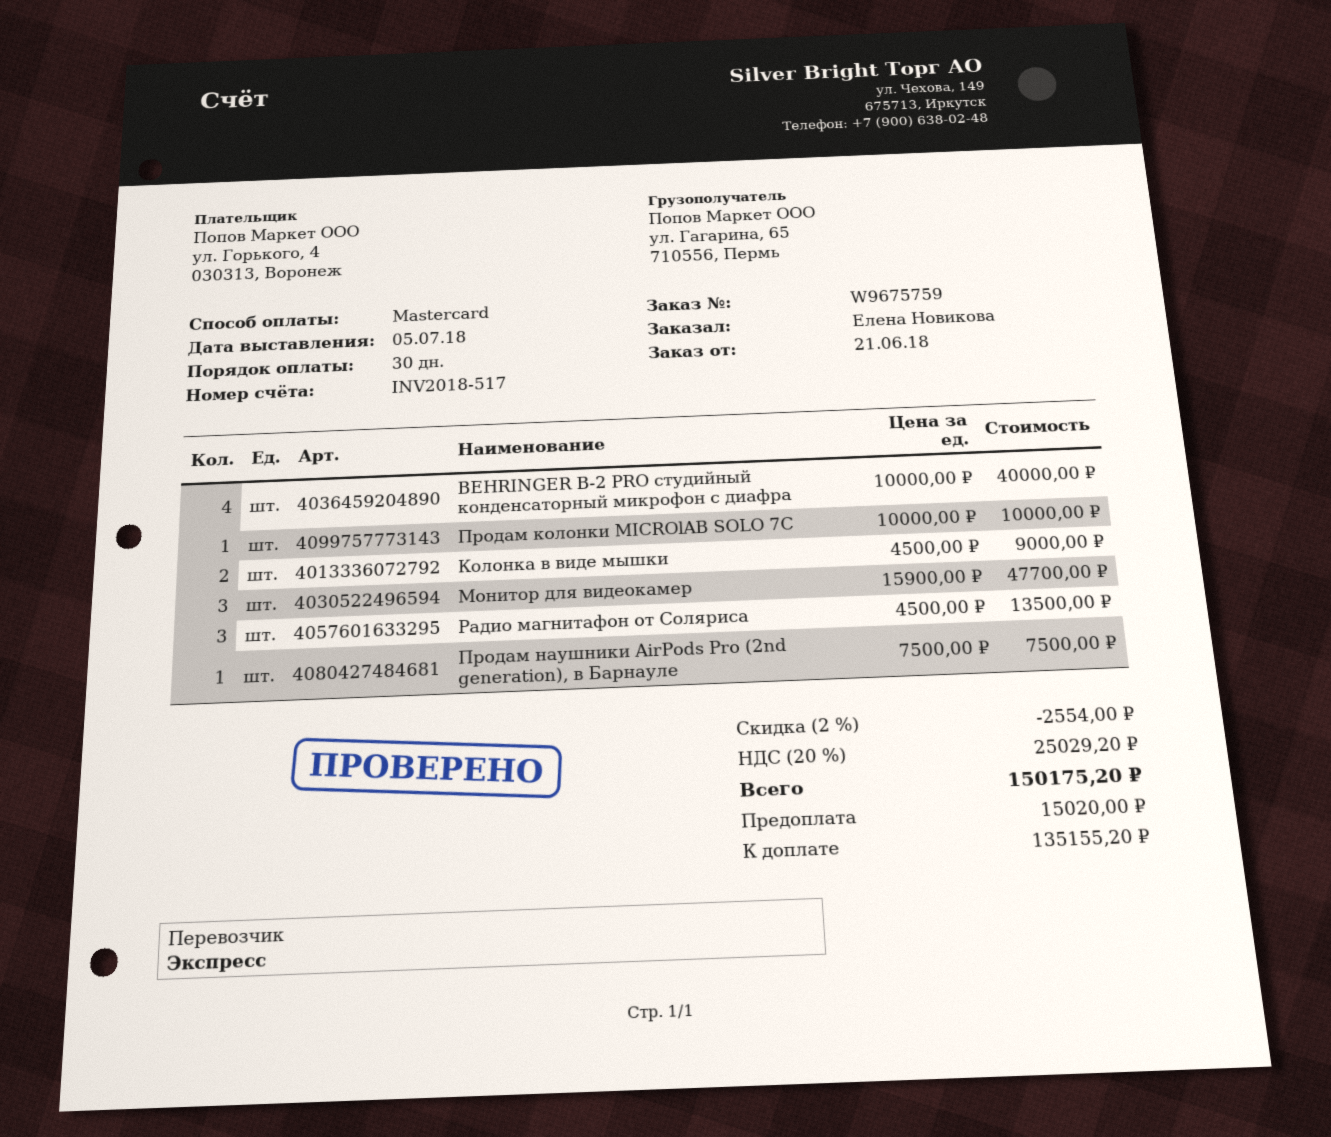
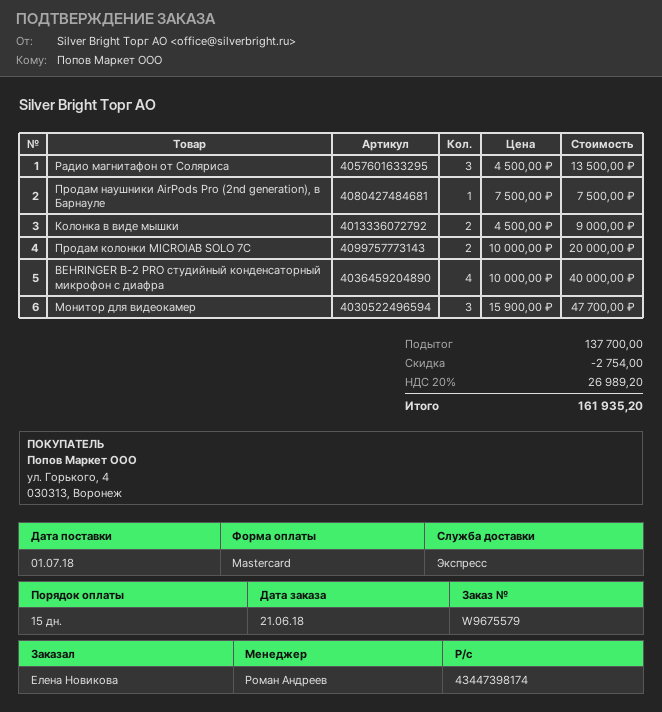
order number: W9675759 -> W9675579
payment terms: 30 days -> 15 days
Продам колонки MICROlAB SOLO 7C: 1 x 10000.00 = 10000.00 -> 2 x 10000.00 = 20000.00
discount: 2554.00 -> 2754.00
tax: 20% = 25029.20 -> 20% = 26989.20
total: 150175.20 -> 161935.20

